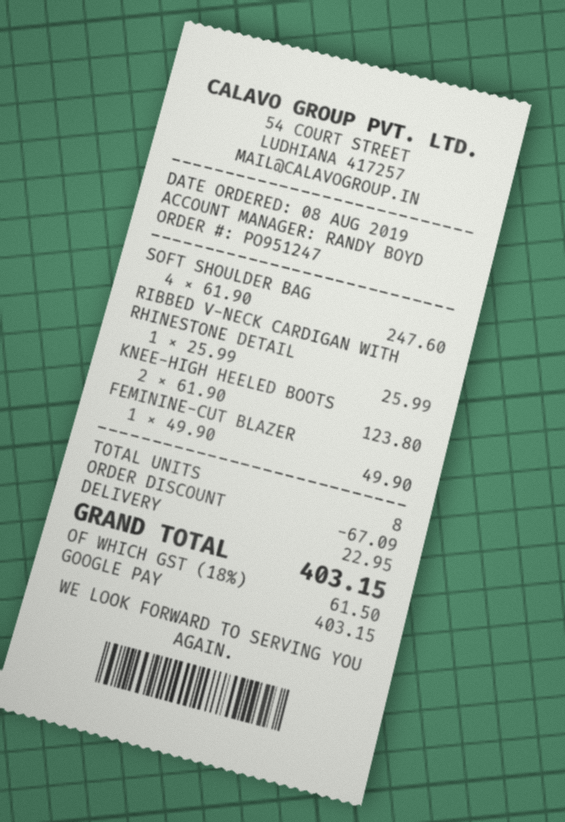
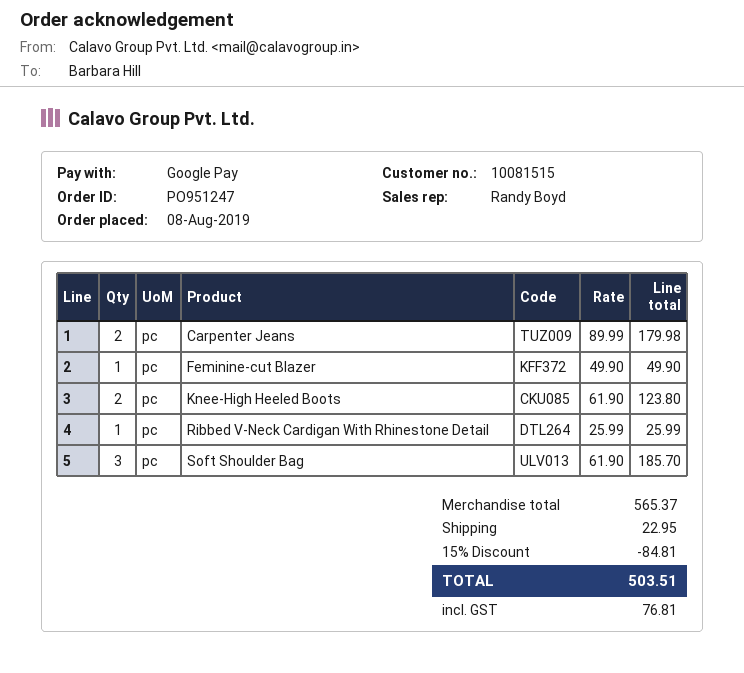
SOFT SHOULDER BAG: 4 x 61.90 = 247.60 -> 3 x 61.90 = 185.70
Carpenter Jeans: none -> 2 x 89.99 = 179.98
discount: 67.09 -> 84.81
tax: 61.50 -> 76.81
total: 403.15 -> 503.51

